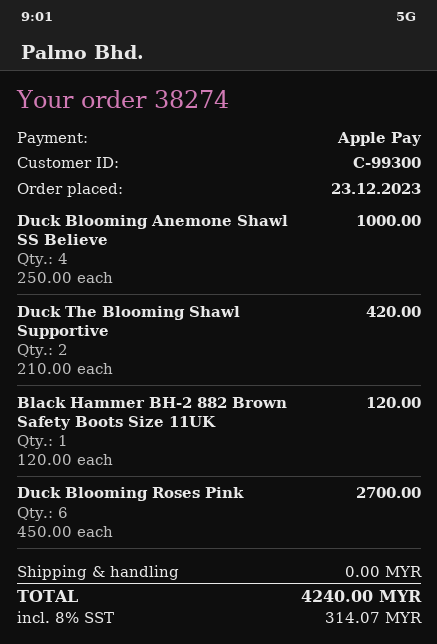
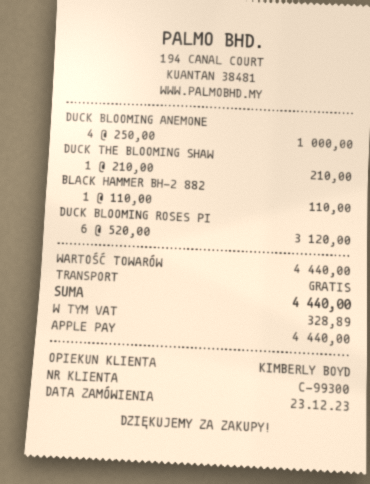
Duck The Blooming Shawl Supportive: 2 x 210.00 = 420.00 -> 1 x 210.00 = 210.00
Black Hammer BH-2 882 Brown Safety Boots Size 11UK: 1 x 120.00 = 120.00 -> 1 x 110.00 = 110.00
Duck Blooming Roses Pink: 6 x 450.00 = 2700.00 -> 6 x 520.00 = 3120.00
tax: 314.07 -> 328.89
total: 4240.00 -> 4440.00

